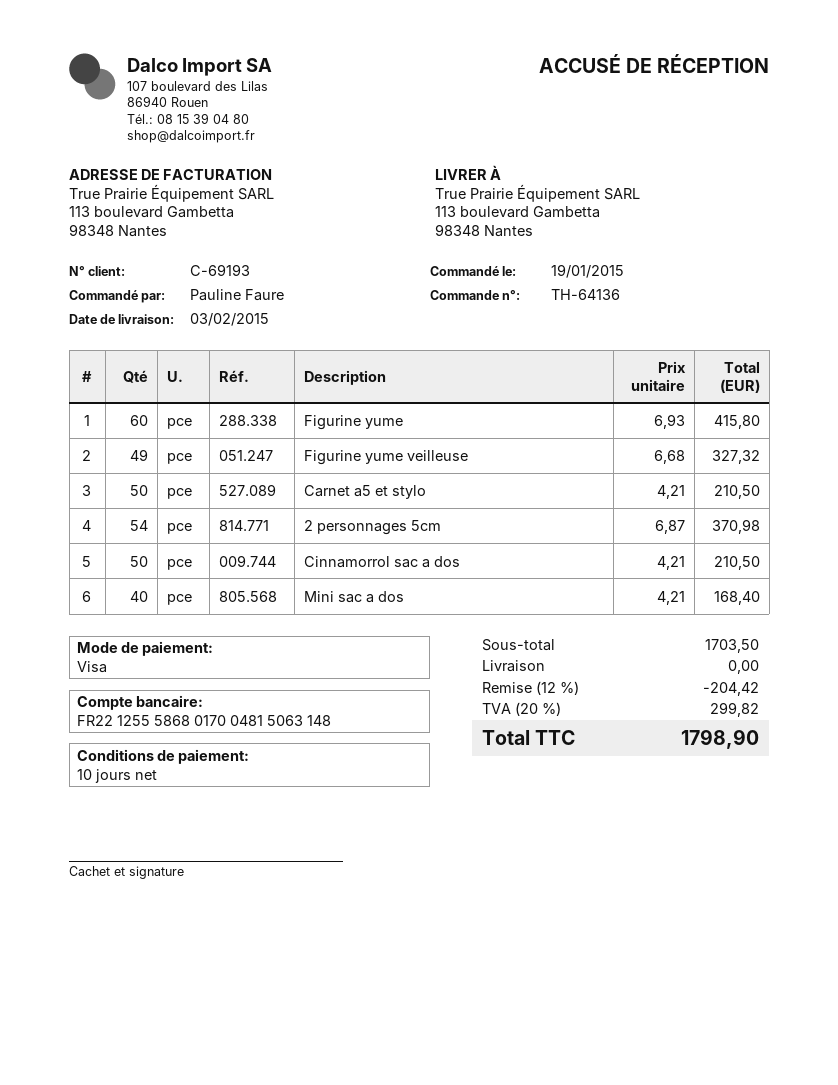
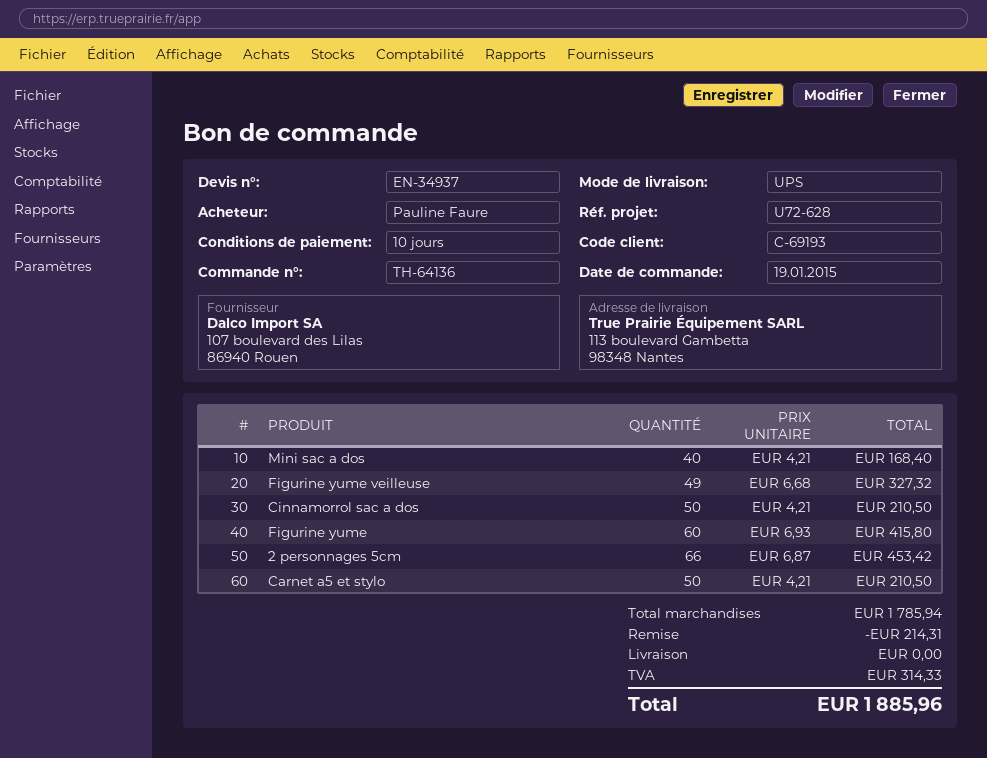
2 personnages 5cm: 54 x 6.87 = 370.98 -> 66 x 6.87 = 453.42
subtotal: 1703.50 -> 1785.94
discount: 204.42 -> 214.31
tax: 299.82 -> 314.33
total: 1798.90 -> 1885.96

